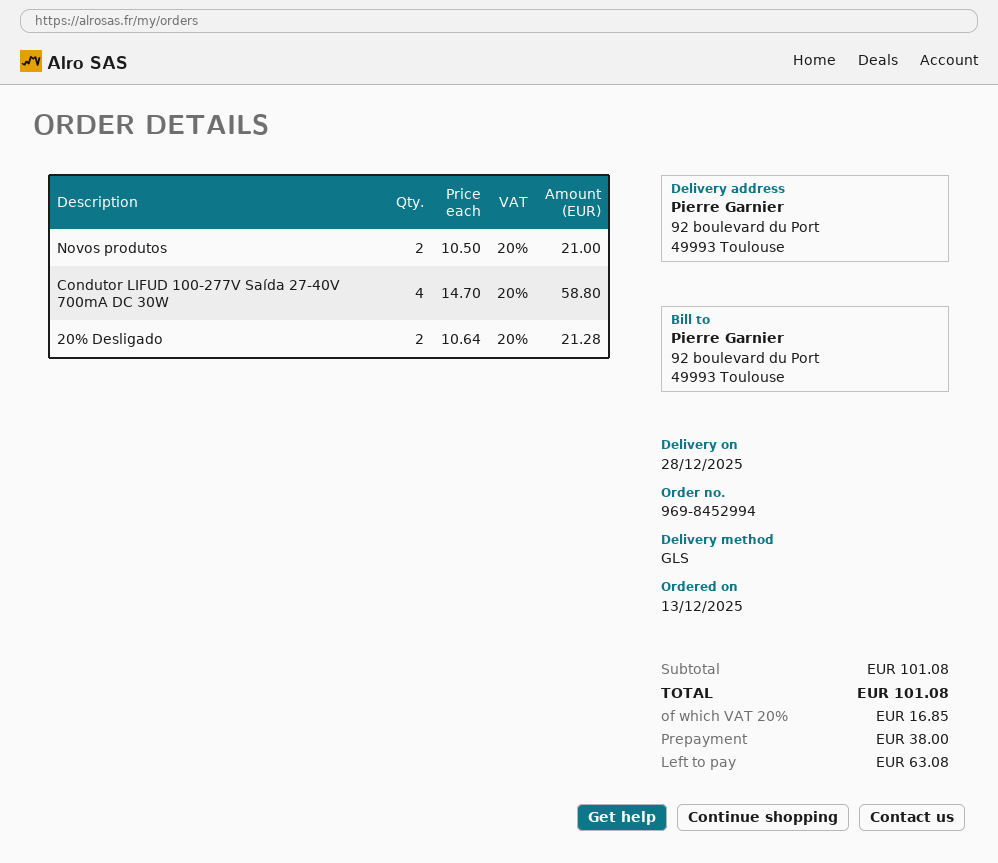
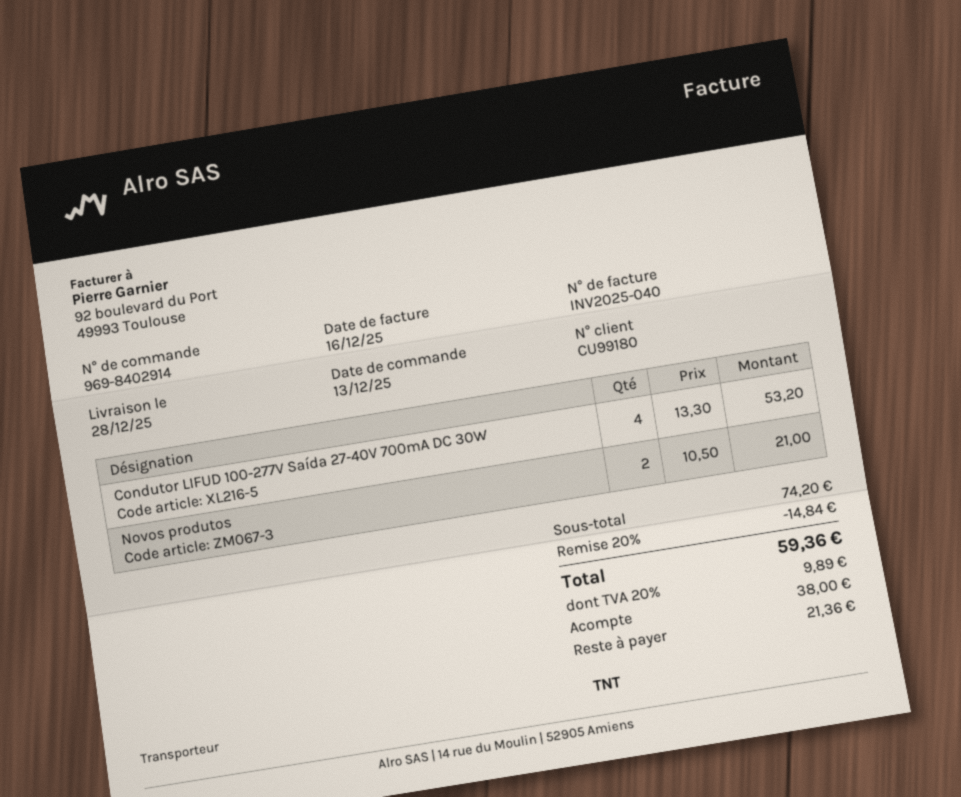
order number: 969-8452994 -> 969-8402914
shipping method: GLS -> TNT
Condutor LIFUD 100-277V Saída 27-40V 700mA DC 30W: 4 x 14.70 = 58.80 -> 4 x 13.30 = 53.20
20% Desligado: 2 x 10.64 = 21.28 -> none
subtotal: 101.08 -> 74.20
discount: none -> 20% = 14.84
tax: 20% = 16.85 -> 20% = 9.89
total: 101.08 -> 59.36
balance: 63.08 -> 21.36

